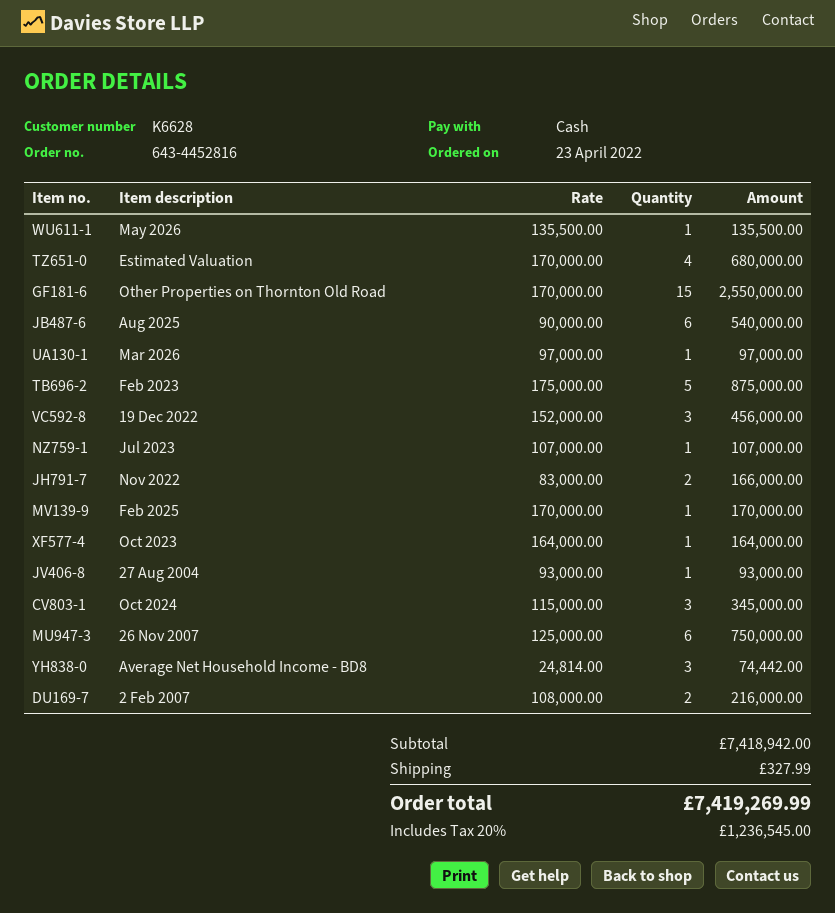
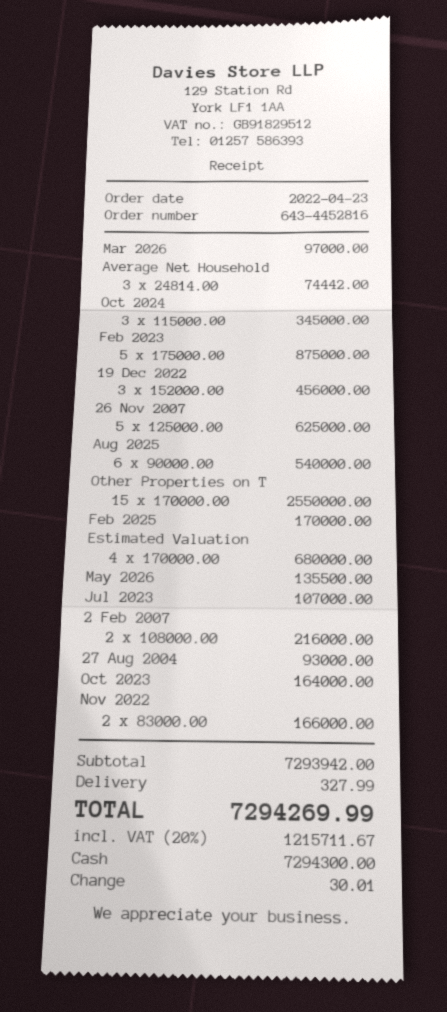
26 Nov 2007: 6 x 125000.00 = 750000.00 -> 5 x 125000.00 = 625000.00
subtotal: 7418942.00 -> 7293942.00
tax: 20% = 1236545.00 -> 20% = 1215711.67
total: 7419269.99 -> 7294269.99

